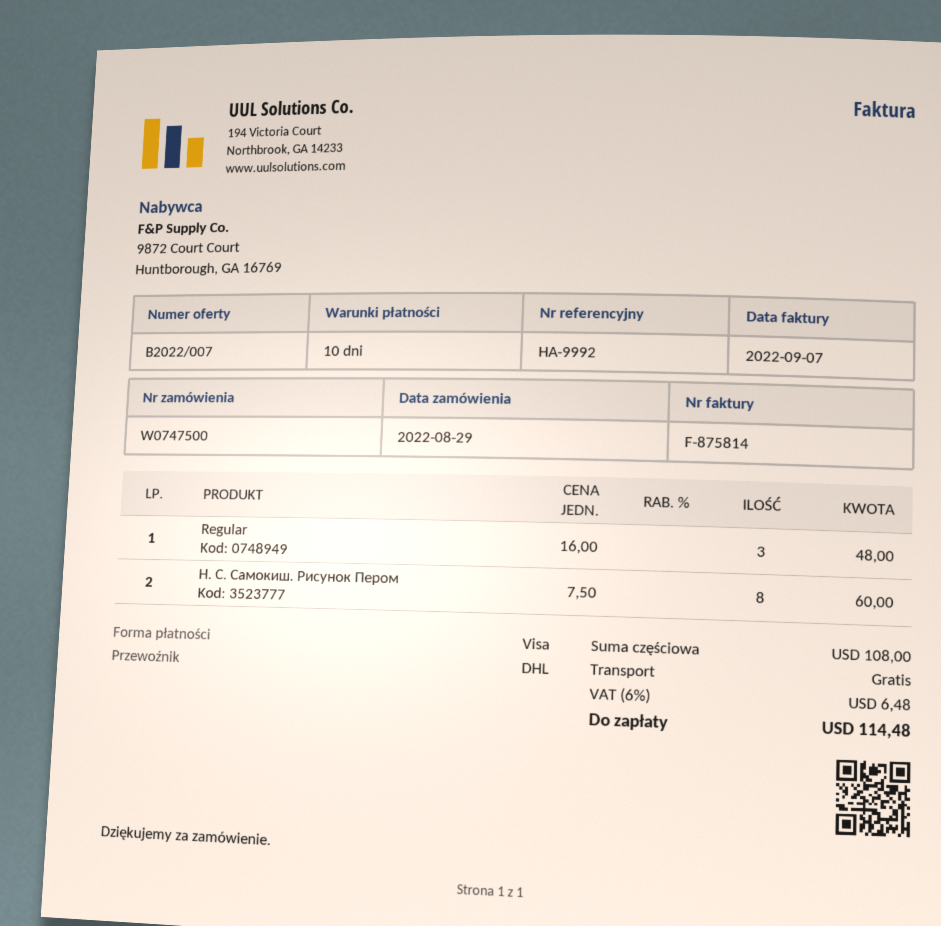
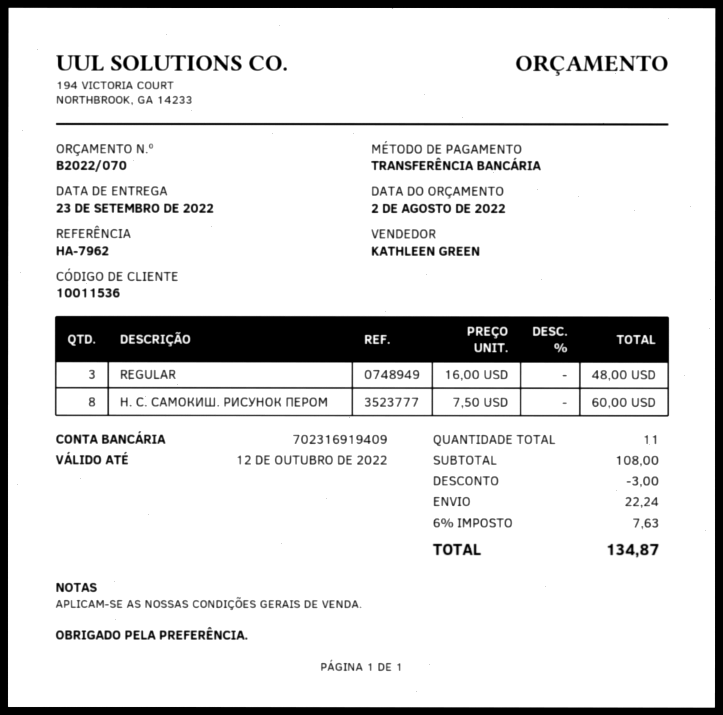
quote number: B2022/007 -> B2022/070
reference: HA-9992 -> HA-7962
payment method: Visa -> bank transfer
discount: none -> 3.00
shipping: 0.00 -> 22.24
tax: 6% = 6.48 -> 6% = 7.63
total: 114.48 -> 134.87

